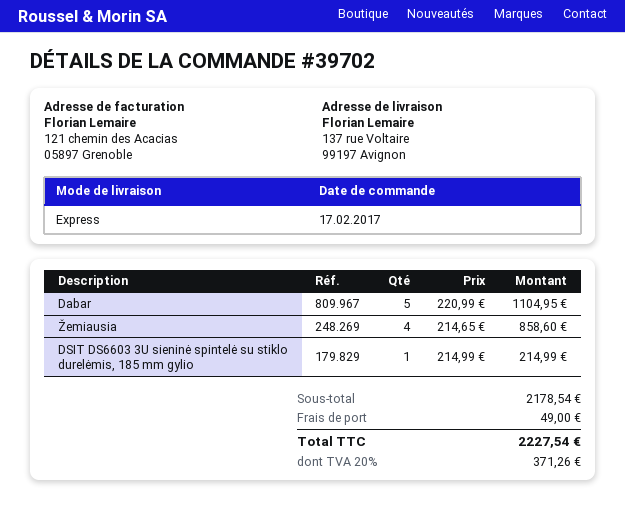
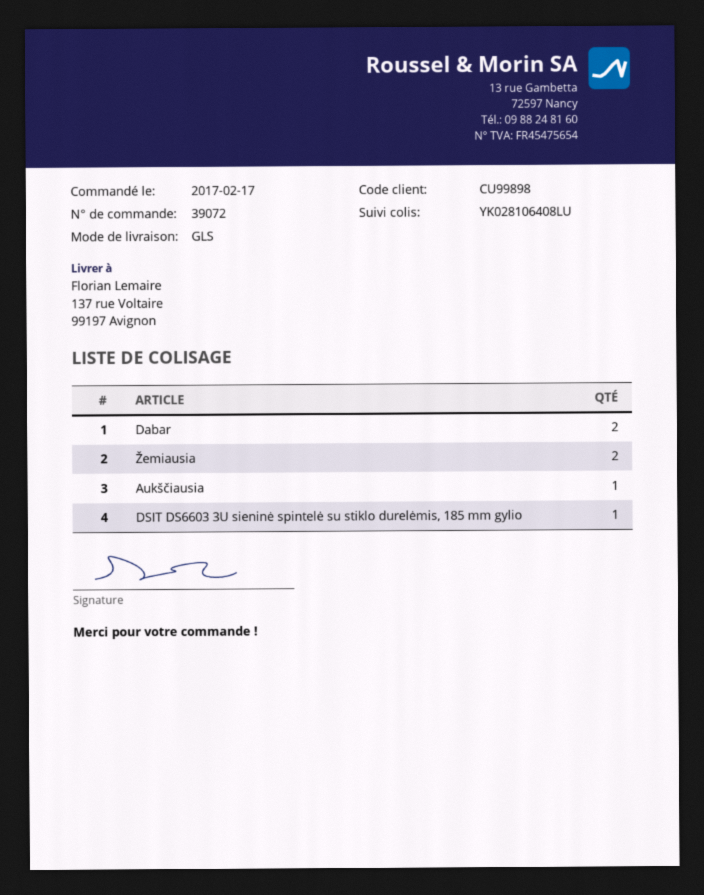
order number: 39702 -> 39072
shipping method: express -> GLS
Dabar: 5 -> 2
Žemiausia: 4 -> 2
Aukščiausia: none -> 1

